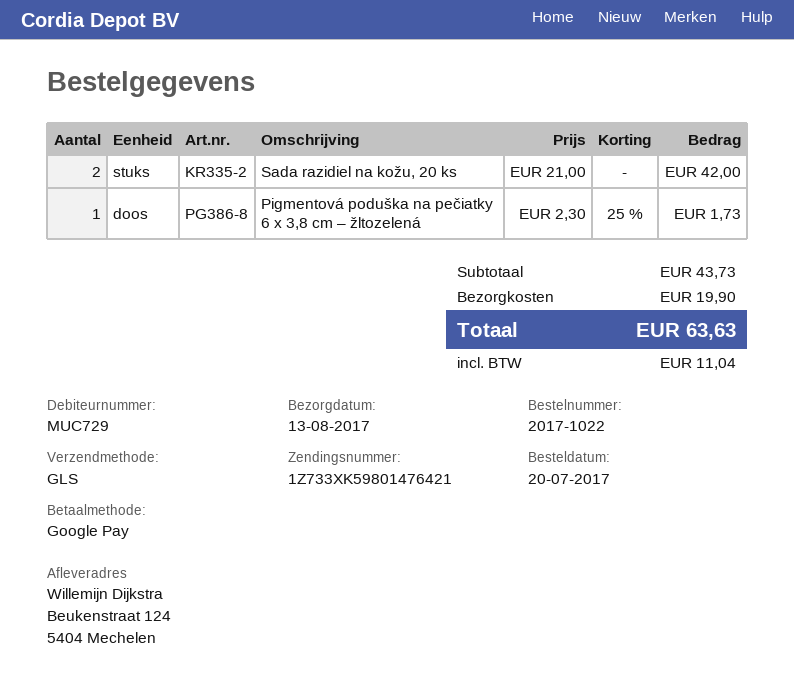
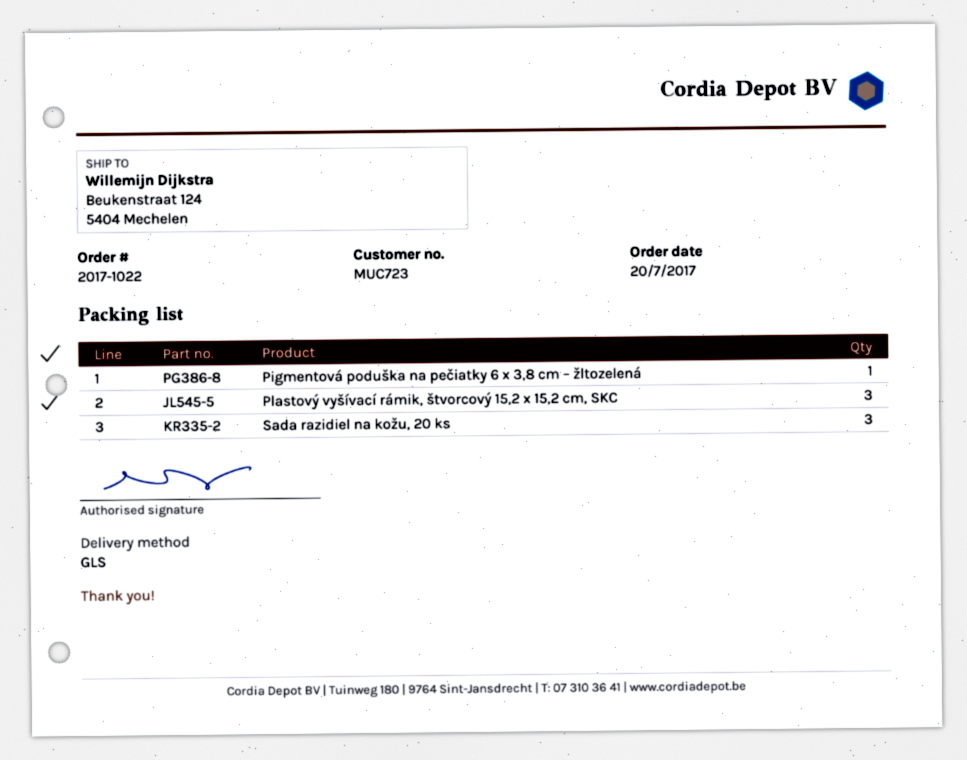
customer number: MUC729 -> MUC723
Sada razidiel na kožu, 20 ks: 2 -> 3
Plastový vyšívací rámik, štvorcový 15,2 x 15,2 cm, SKC: none -> 3

